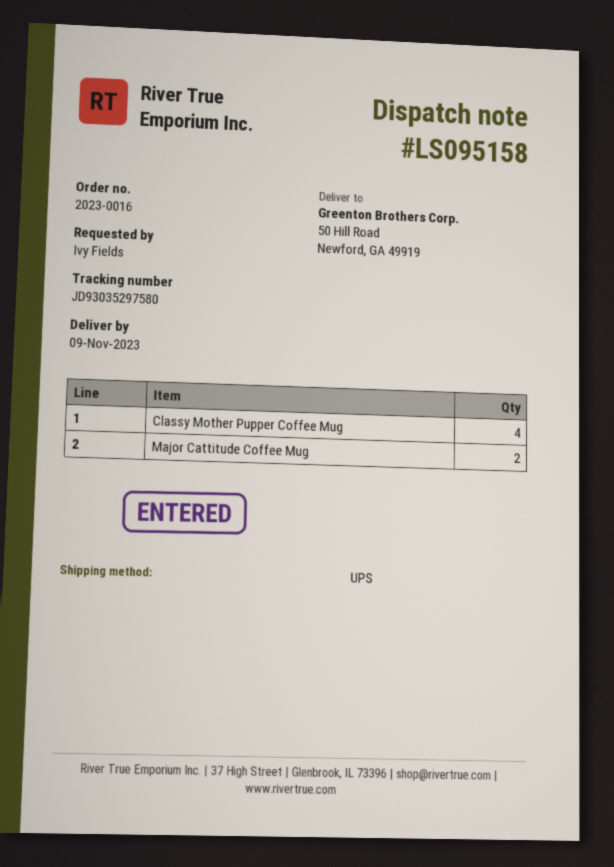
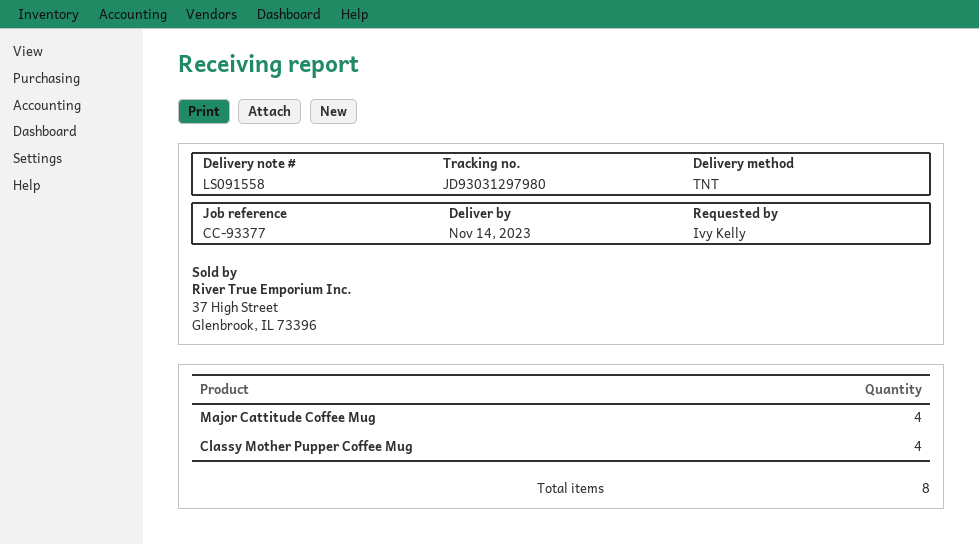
delivery note number: LS095158 -> LS091558
delivery date: 2023-11-09 -> 2023-11-14
ordered by: Ivy Fields -> Ivy Kelly
shipping method: UPS -> TNT
tracking number: JD93035297580 -> JD93031297980
Major Cattitude Coffee Mug: 2 -> 4

